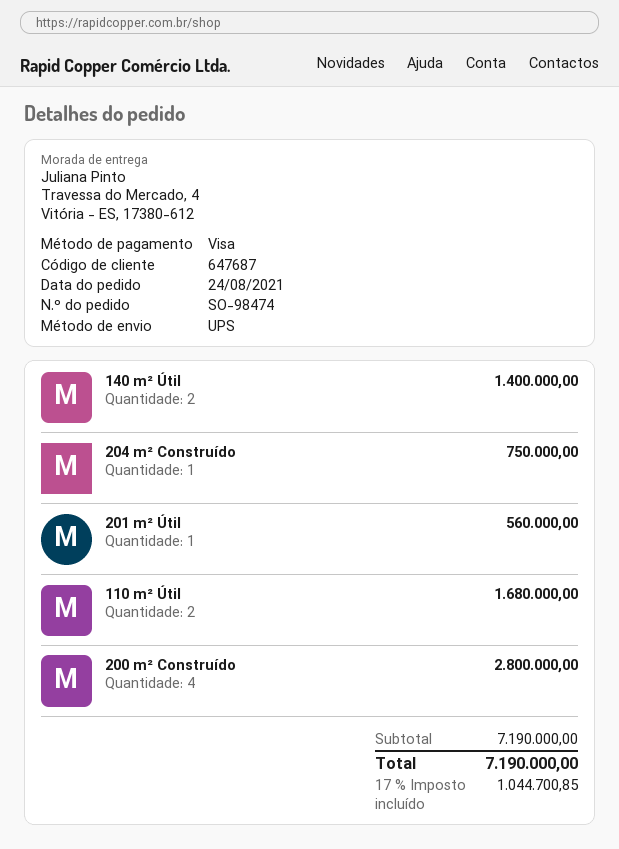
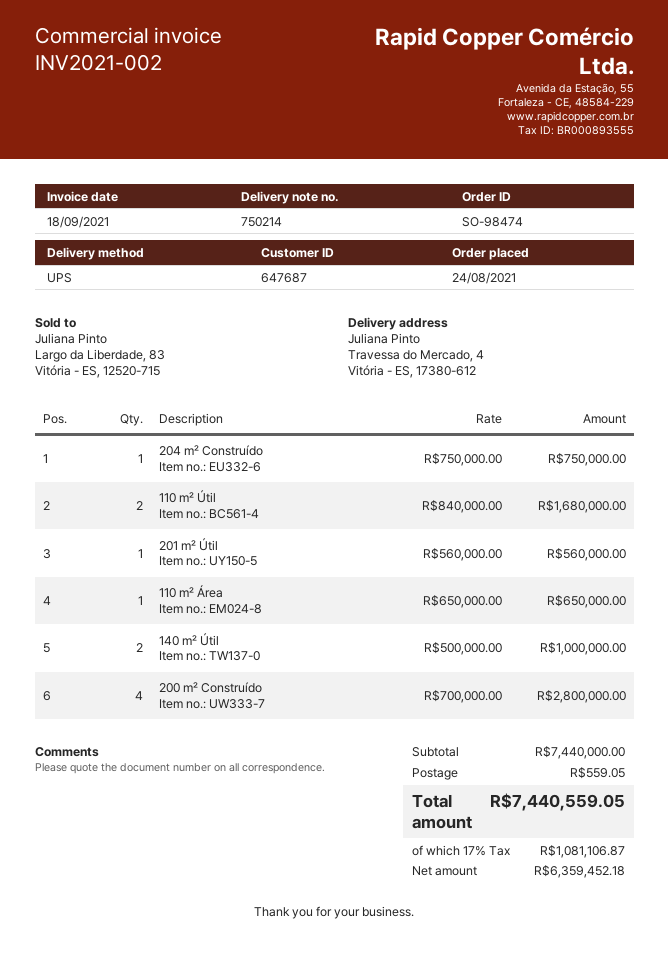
140 m² Útil: 2 for 1400000.00 -> 2 for 1000000.00
110 m² Área: none -> 1 for 650000.00
subtotal: 7190000.00 -> 7440000.00
shipping: none -> 559.05
tax: 17% = 1044700.85 -> 17% = 1081106.87
total: 7190000.00 -> 7440559.05

